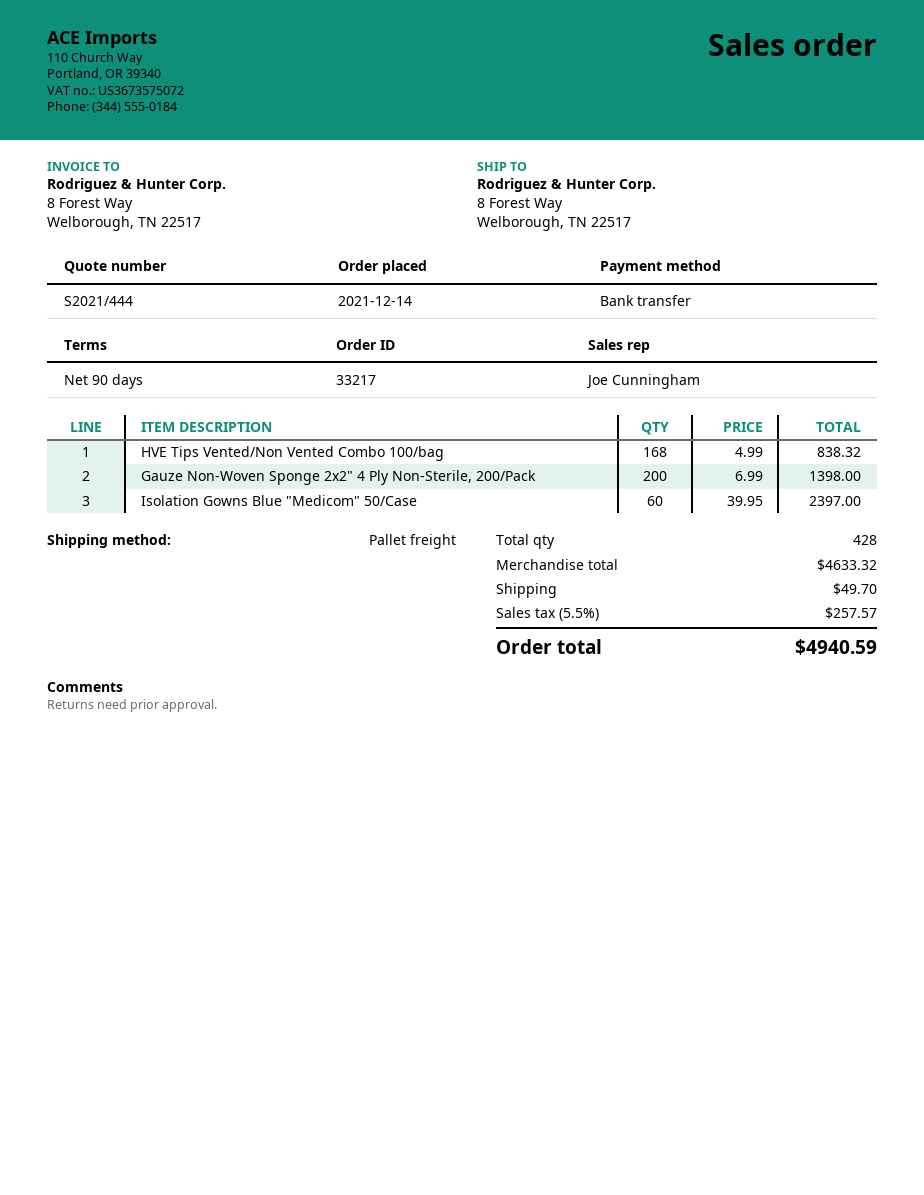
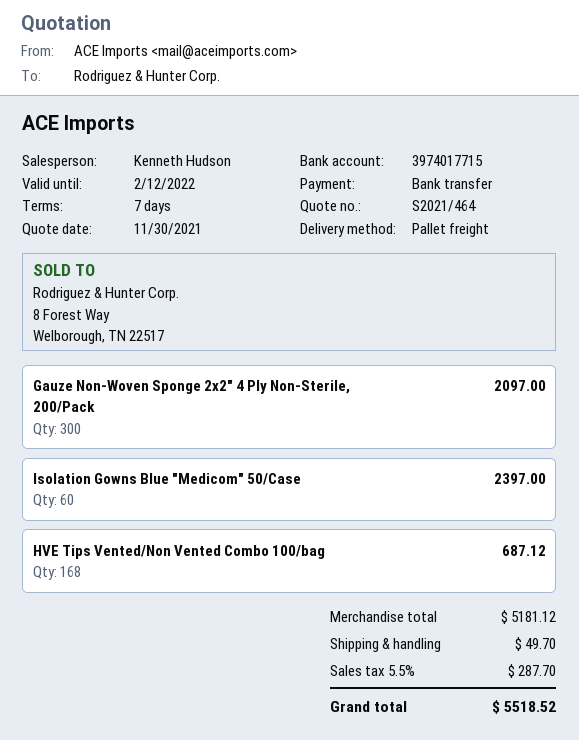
quote number: S2021/444 -> S2021/464
payment terms: 90 days -> 7 days
sales rep: Joe Cunningham -> Kenneth Hudson
HVE Tips Vented/Non Vented Combo 100/bag: 168 for 838.32 -> 168 for 687.12
Gauze Non-Woven Sponge 2x2" 4 Ply Non-Sterile, 200/Pack: 200 for 1398.00 -> 300 for 2097.00
subtotal: 4633.32 -> 5181.12
tax: 5.5% = 257.57 -> 5.5% = 287.70
total: 4940.59 -> 5518.52

